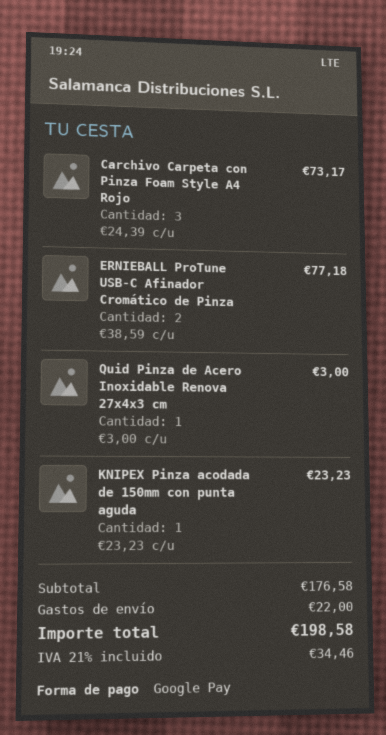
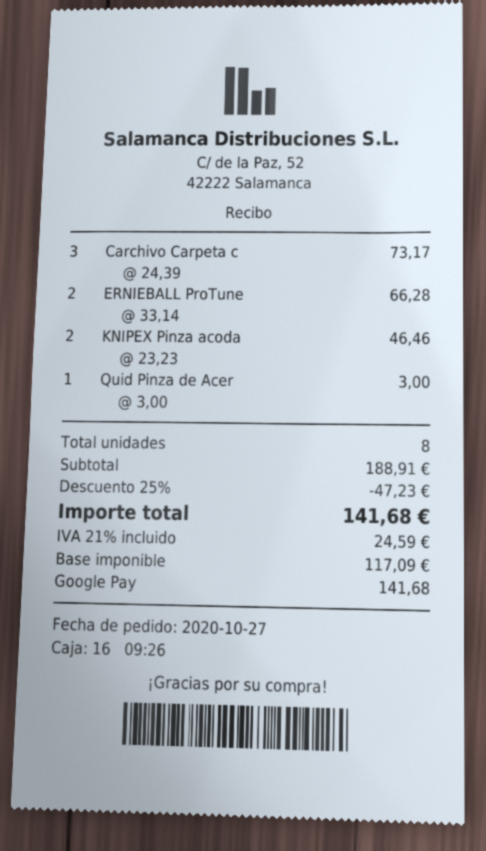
ERNIEBALL ProTune USB-C Afinador Cromático de Pinza: 2 x 38.59 = 77.18 -> 2 x 33.14 = 66.28
KNIPEX Pinza acodada de 150mm con punta aguda: 1 x 23.23 = 23.23 -> 2 x 23.23 = 46.46
subtotal: 176.58 -> 188.91
discount: none -> 25% = 47.23
shipping: 22.00 -> none
tax: 21% = 34.46 -> 21% = 24.59
total: 198.58 -> 141.68

